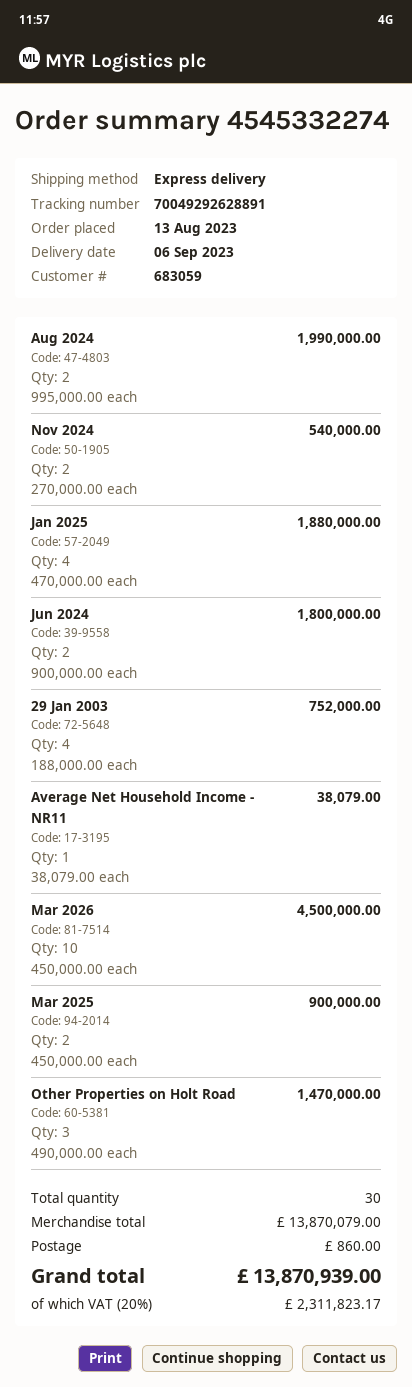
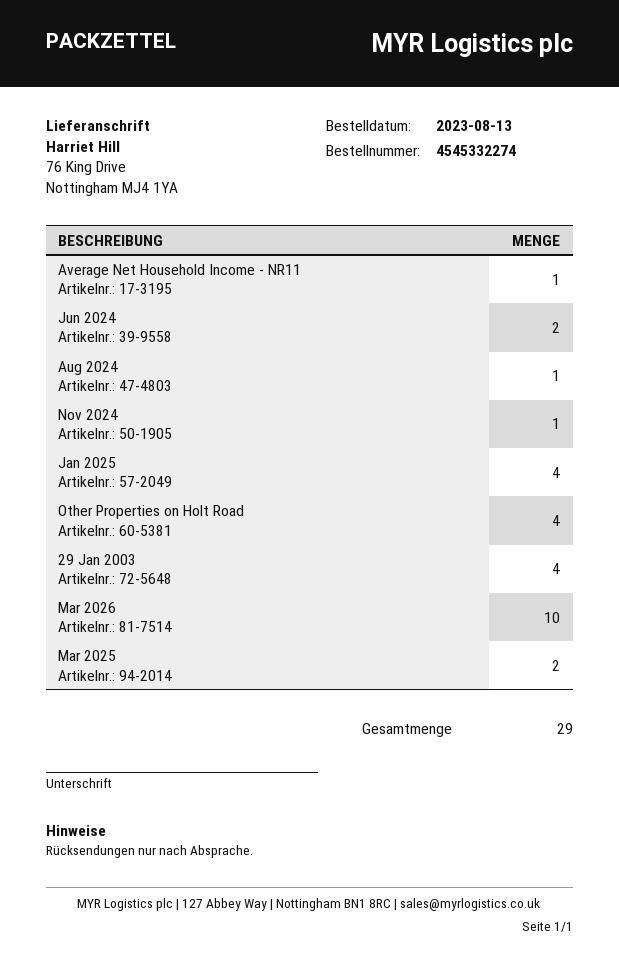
Aug 2024: 2 -> 1
Nov 2024: 2 -> 1
Other Properties on Holt Road: 3 -> 4
total quantity: 30 -> 29

